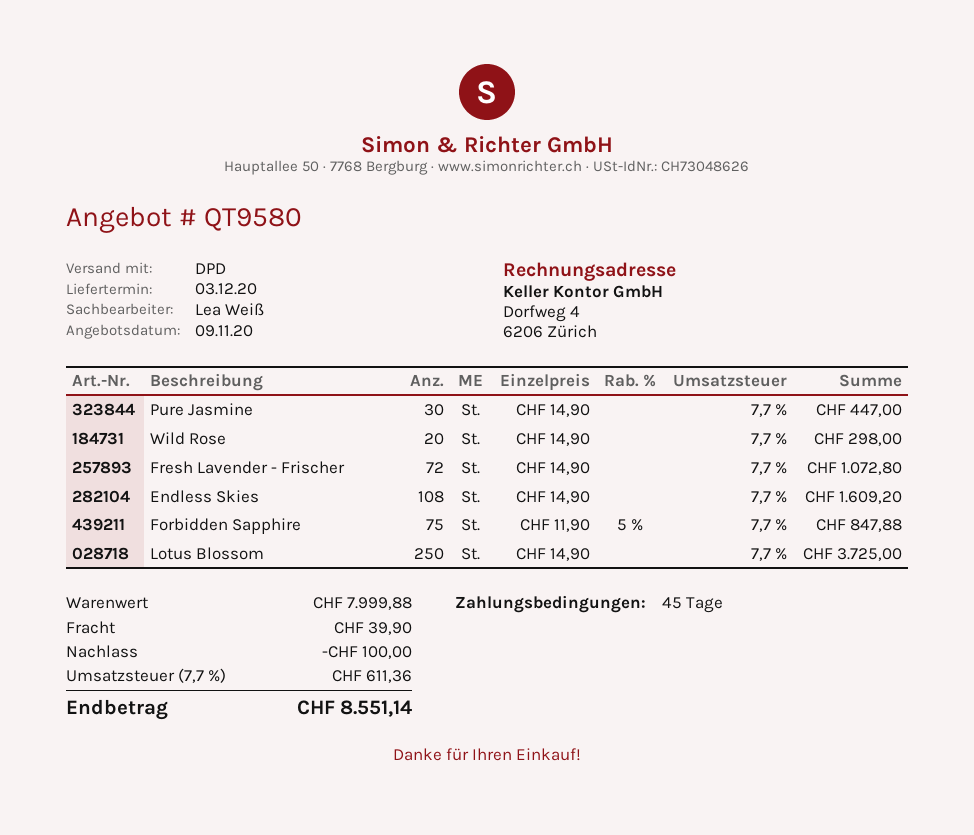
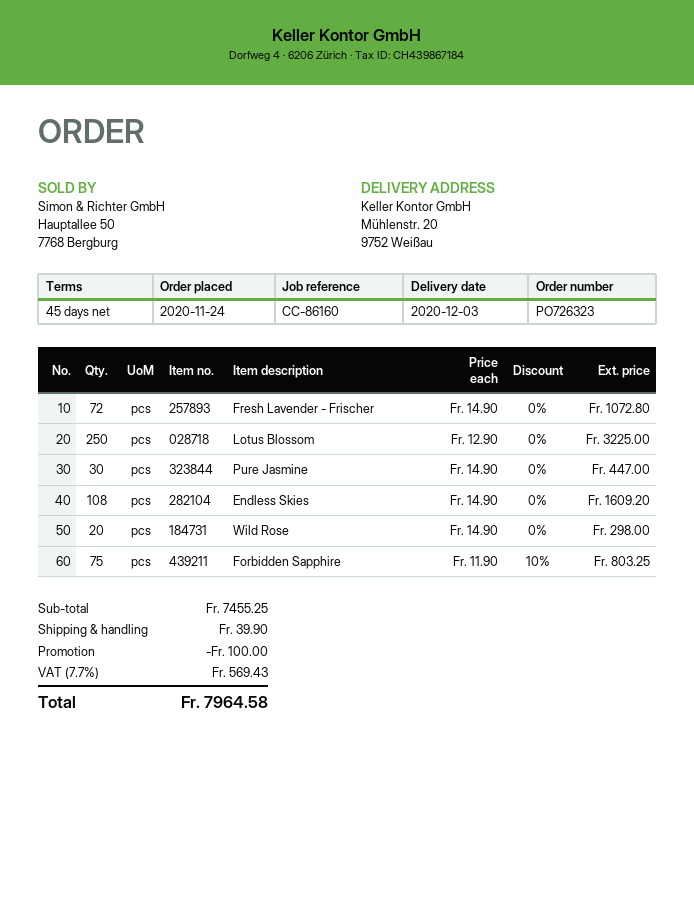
Forbidden Sapphire: 75 x 11.90 - 5% = 847.88 -> 75 x 11.90 - 10% = 803.25
Lotus Blossom: 250 x 14.90 = 3725.00 -> 250 x 12.90 = 3225.00
subtotal: 7999.88 -> 7455.25
tax: 7.7% = 611.36 -> 7.7% = 569.43
total: 8551.14 -> 7964.58

